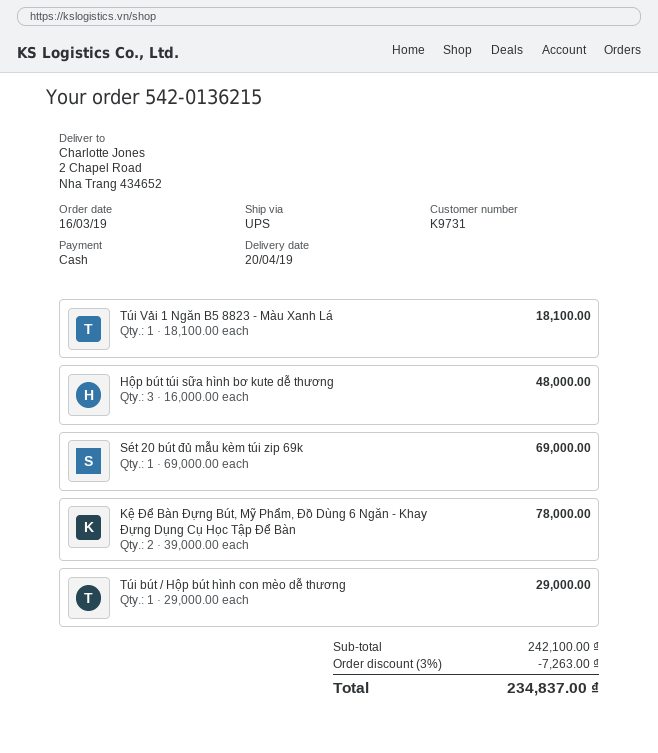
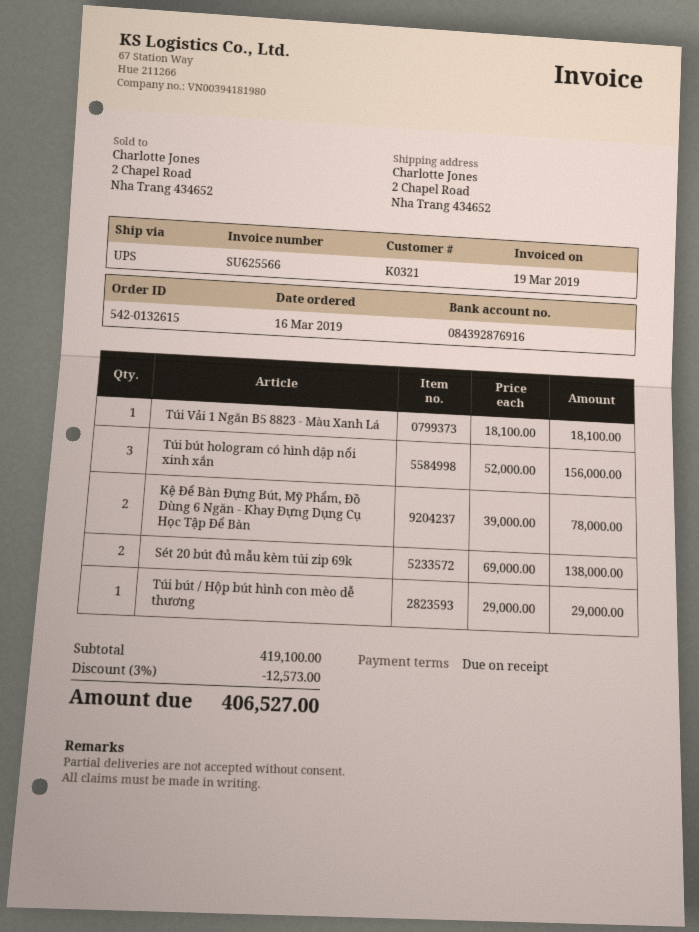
order number: 542-0136215 -> 542-0132615
customer number: K9731 -> K0321
Hộp bút túi sữa hình bơ kute dễ thương: 3 x 16000.00 = 48000.00 -> none
Sét 20 bút đủ mẫu kèm túi zip 69k: 1 x 69000.00 = 69000.00 -> 2 x 69000.00 = 138000.00
Túi bút hologram có hình dập nổi xinh xắn: none -> 3 x 52000.00 = 156000.00
subtotal: 242100.00 -> 419100.00
discount: 3% = 7263.00 -> 3% = 12573.00
total: 234837.00 -> 406527.00

